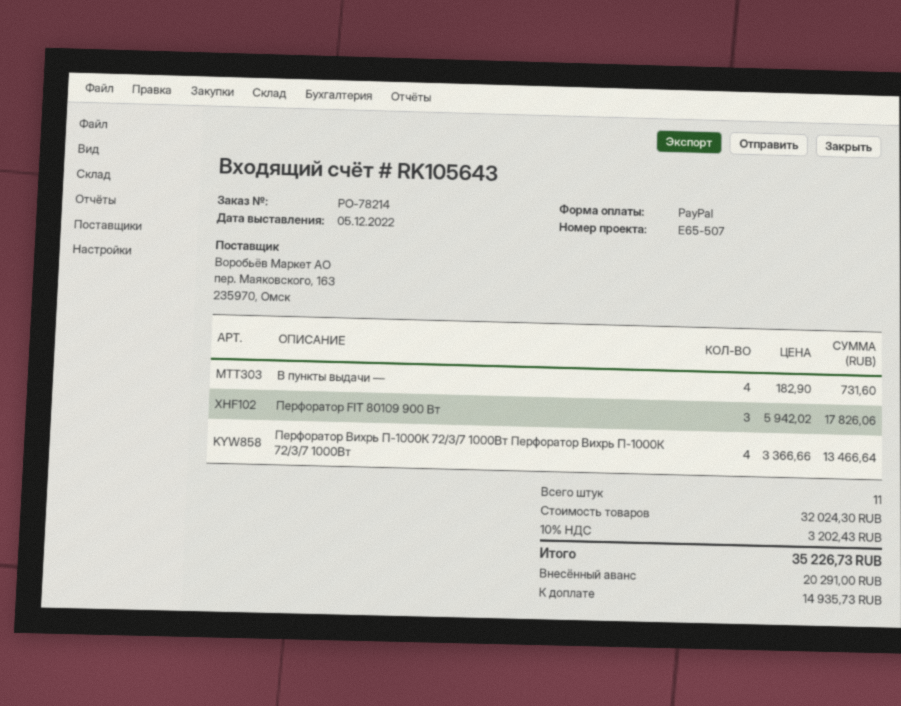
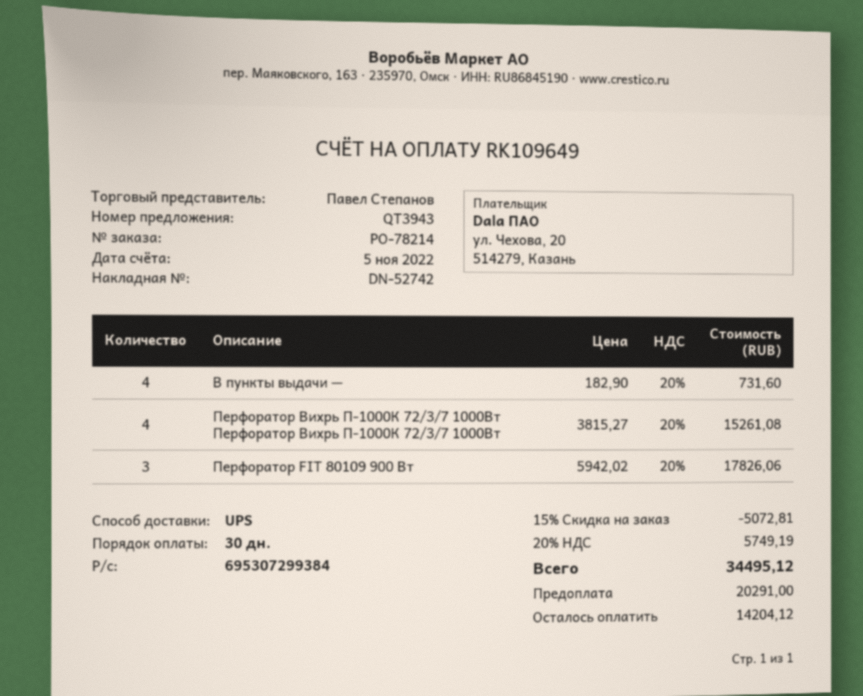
invoice number: RK105643 -> RK109649
invoice date: 2022-12-05 -> 2022-11-05
Перфоратор Вихрь П-1000К 72/3/7 1000Вт Перфоратор Вихрь П-1000К 72/3/7 1000Вт: 4 x 3366.66 = 13466.64 -> 4 x 3815.27 = 15261.08
discount: none -> 15% = 5072.81
tax: 10% = 3202.43 -> 20% = 5749.19
total: 35226.73 -> 34495.12
balance: 14935.73 -> 14204.12

